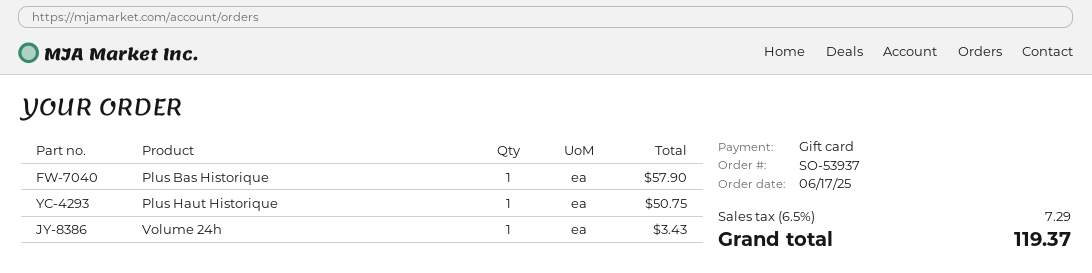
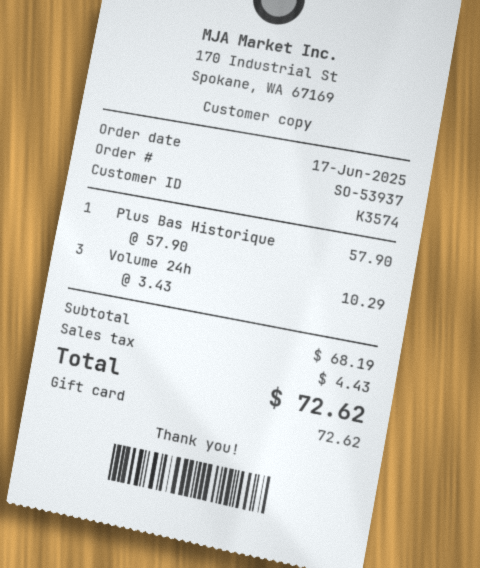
Plus Haut Historique: 1 for 50.75 -> none
Volume 24h: 1 for 3.43 -> 3 for 10.29
tax: 7.29 -> 4.43
total: 119.37 -> 72.62

